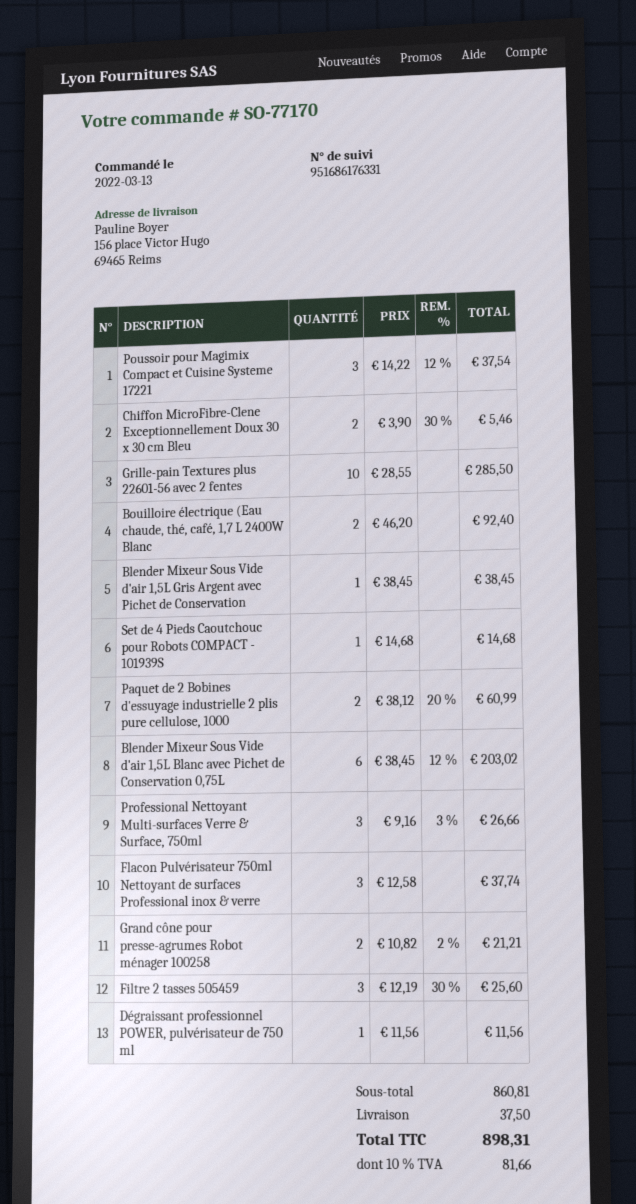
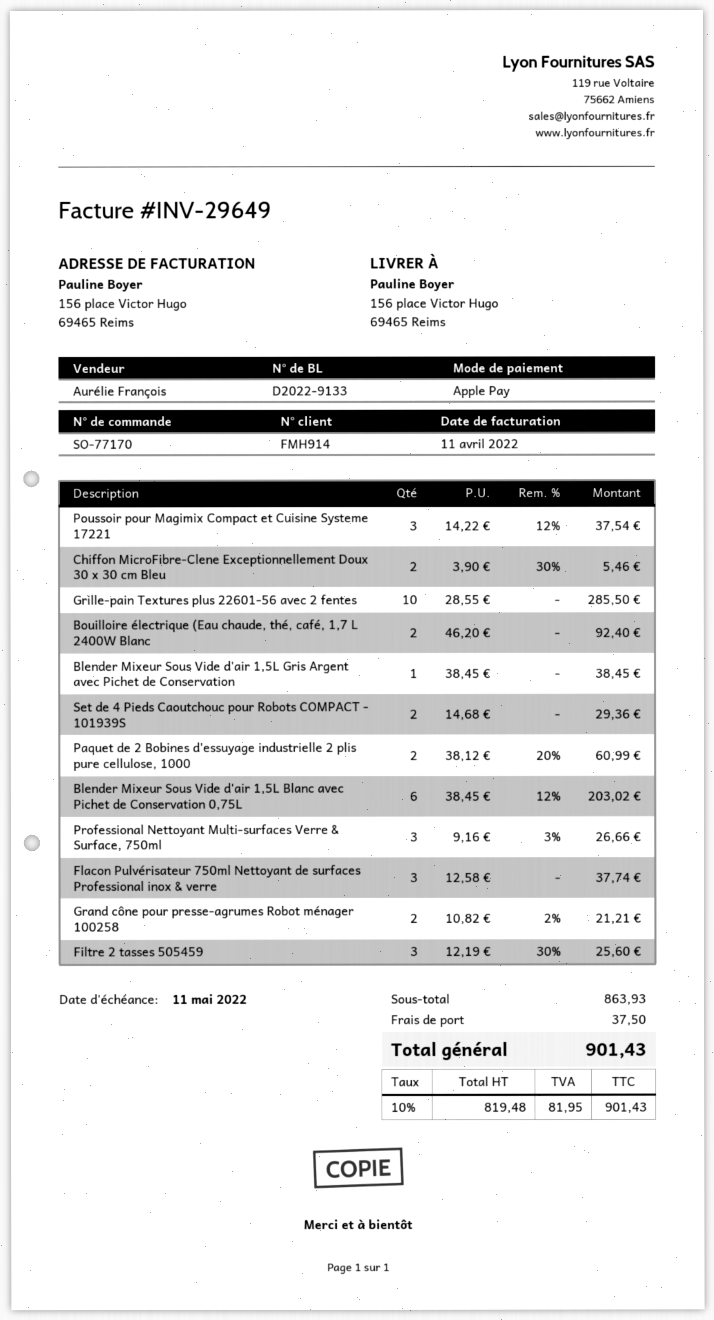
Set de 4 Pieds Caoutchouc pour Robots COMPACT - 101939S: 1 x 14.68 = 14.68 -> 2 x 14.68 = 29.36
Dégraissant professionnel POWER, pulvérisateur de 750 ml: 1 x 11.56 = 11.56 -> none
subtotal: 860.81 -> 863.93
tax: 10% = 81.66 -> 10% = 81.95
total: 898.31 -> 901.43

